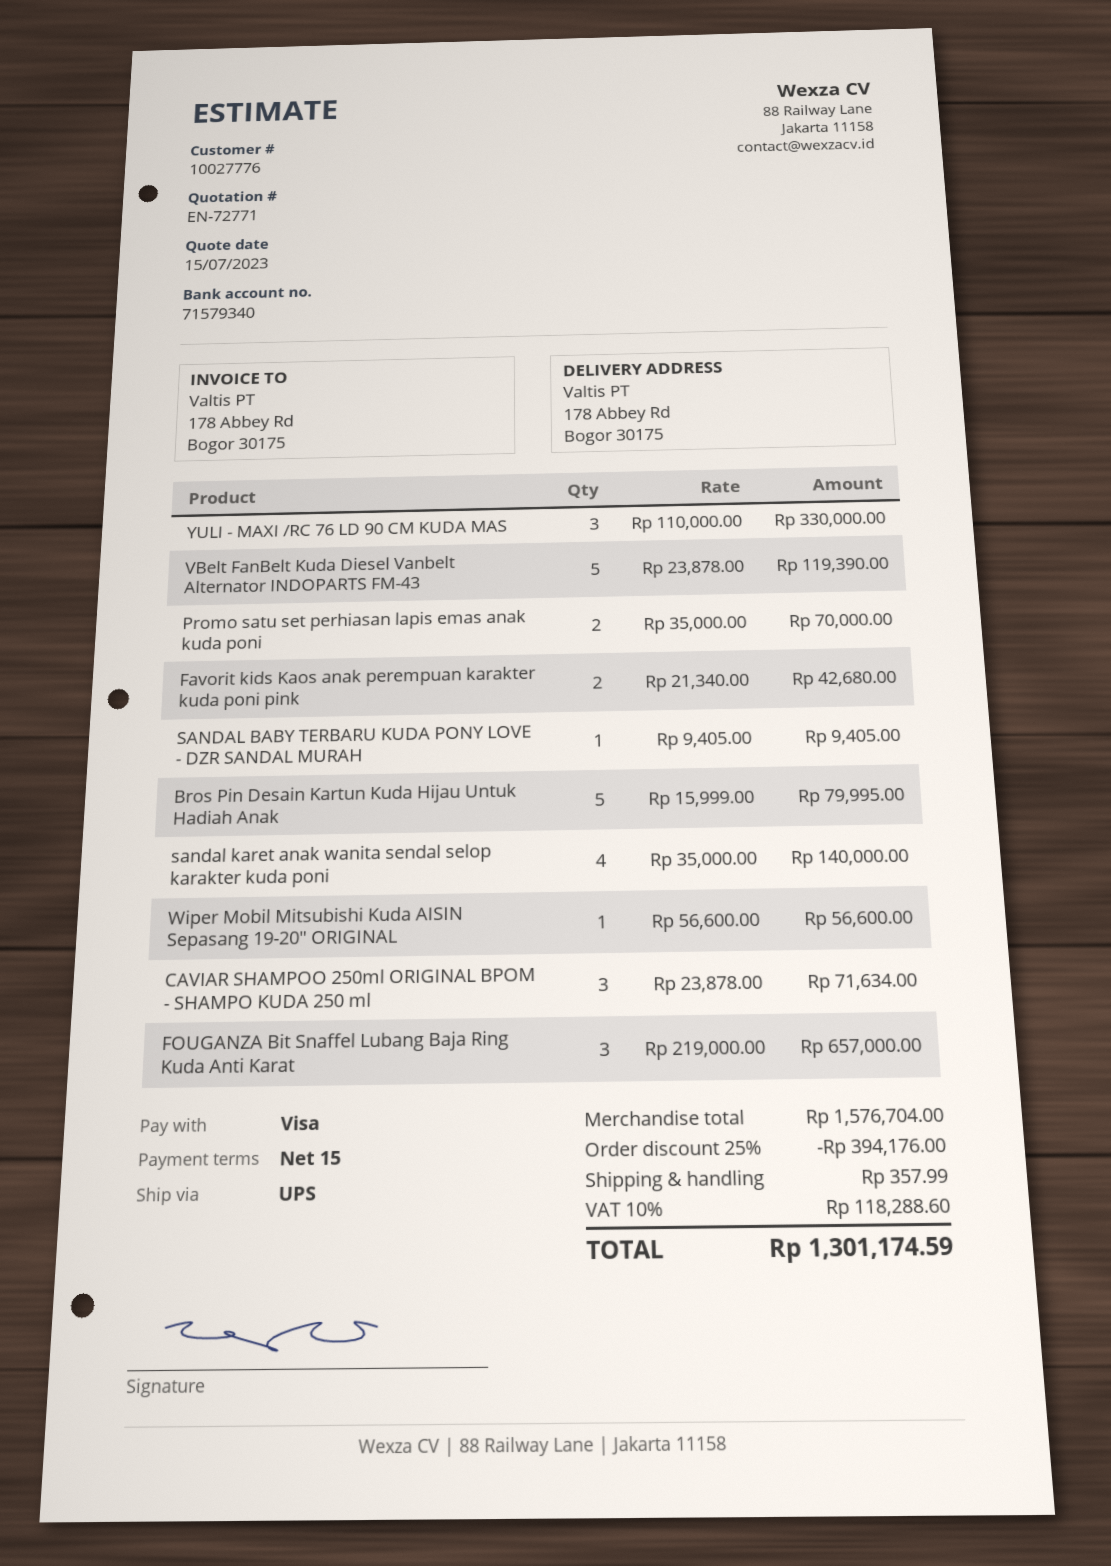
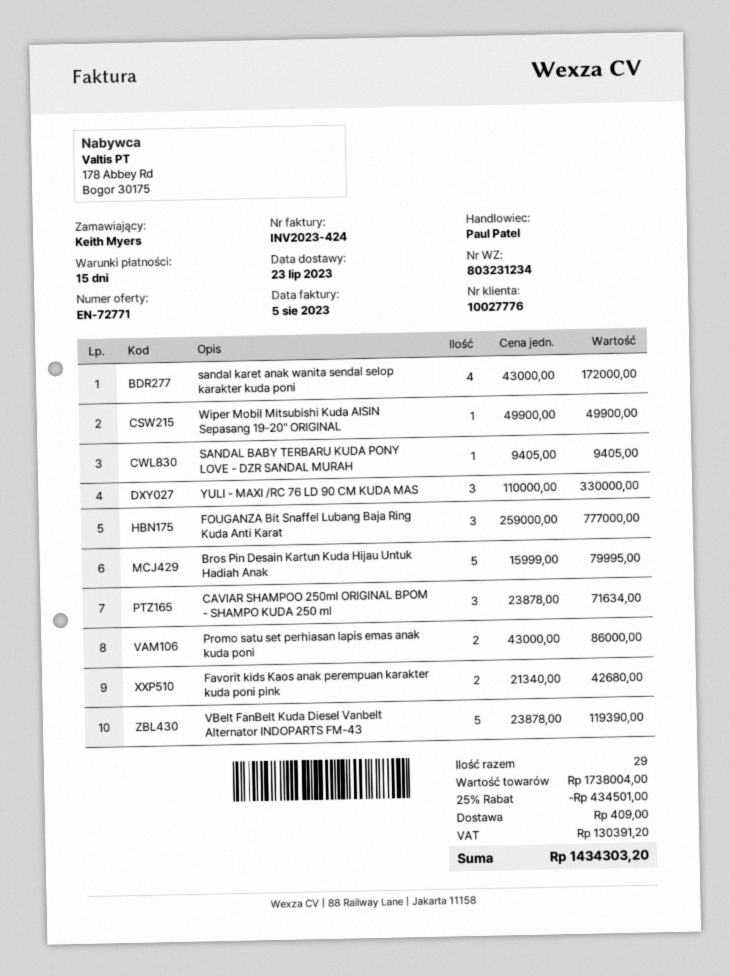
Promo satu set perhiasan lapis emas anak kuda poni: 2 x 35000.00 = 70000.00 -> 2 x 43000.00 = 86000.00
sandal karet anak wanita sendal selop karakter kuda poni: 4 x 35000.00 = 140000.00 -> 4 x 43000.00 = 172000.00
Wiper Mobil Mitsubishi Kuda AISIN Sepasang 19-20" ORIGINAL: 1 x 56600.00 = 56600.00 -> 1 x 49900.00 = 49900.00
FOUGANZA Bit Snaffel Lubang Baja Ring Kuda Anti Karat: 3 x 219000.00 = 657000.00 -> 3 x 259000.00 = 777000.00
subtotal: 1576704.00 -> 1738004.00
discount: 25% = 394176.00 -> 25% = 434501.00
shipping: 357.99 -> 409.00
tax: 118288.60 -> 130391.20
total: 1301174.59 -> 1434303.20

